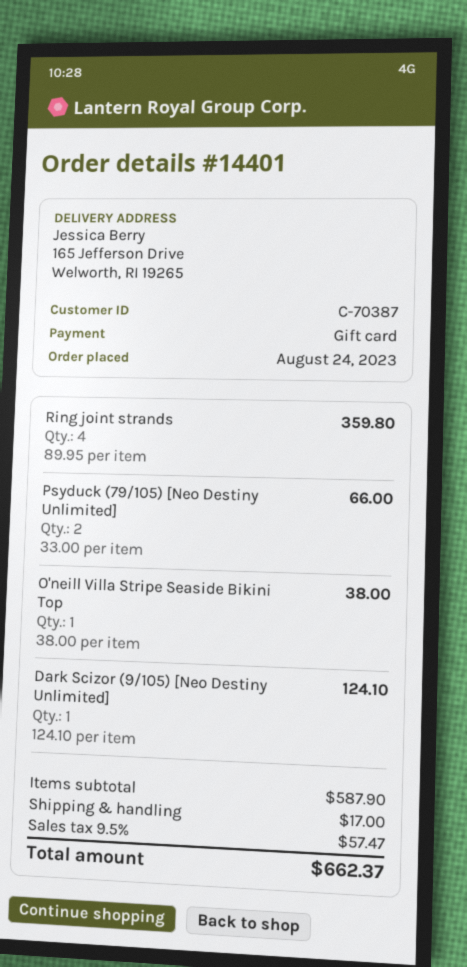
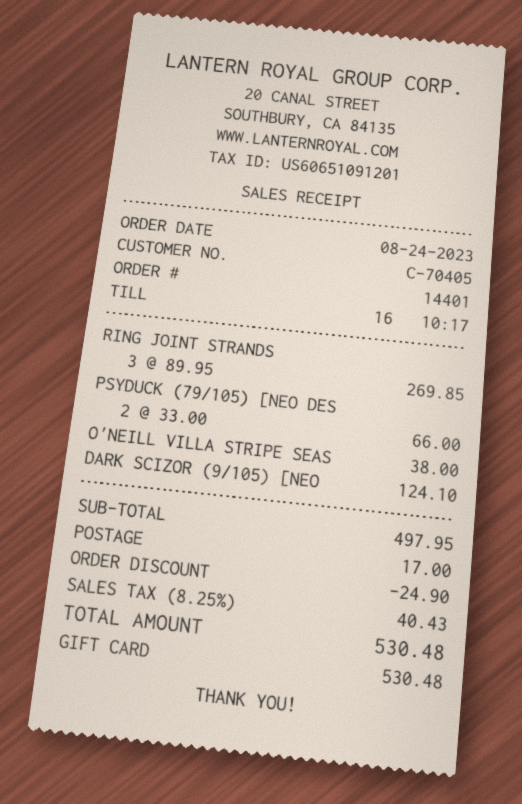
customer number: C-70387 -> C-70405
Ring joint strands: 4 x 89.95 = 359.80 -> 3 x 89.95 = 269.85
subtotal: 587.90 -> 497.95
discount: none -> 24.90
tax: 9.5% = 57.47 -> 8.25% = 40.43
total: 662.37 -> 530.48

